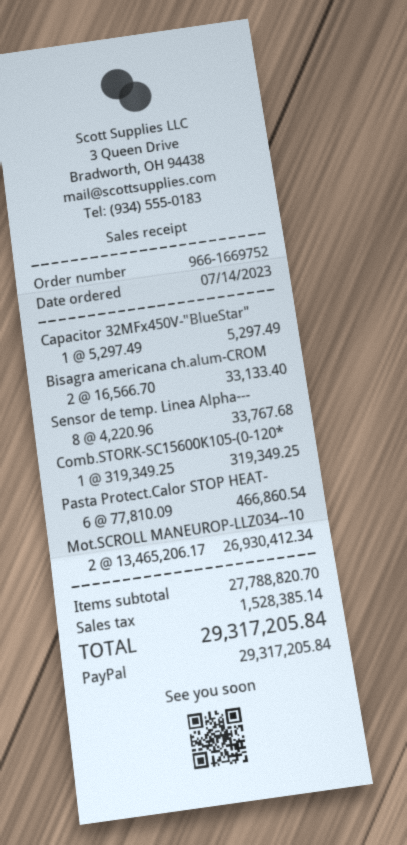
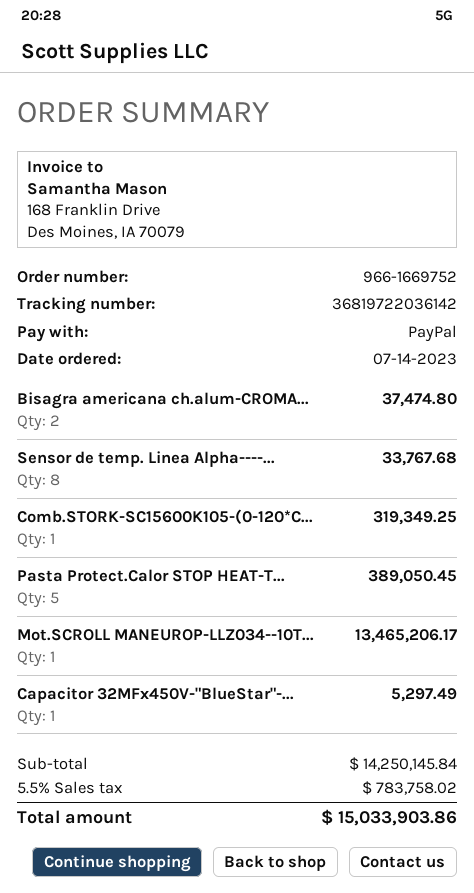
Bisagra americana ch.alum-CROM: 2 for 33133.40 -> 2 for 37474.80
Pasta Protect.Calor STOP HEAT-: 6 for 466860.54 -> 5 for 389050.45
Mot.SCROLL MANEUROP-LLZ034--10: 2 for 26930412.34 -> 1 for 13465206.17
subtotal: 27788820.70 -> 14250145.84
tax: 1528385.14 -> 783758.02
total: 29317205.84 -> 15033903.86

